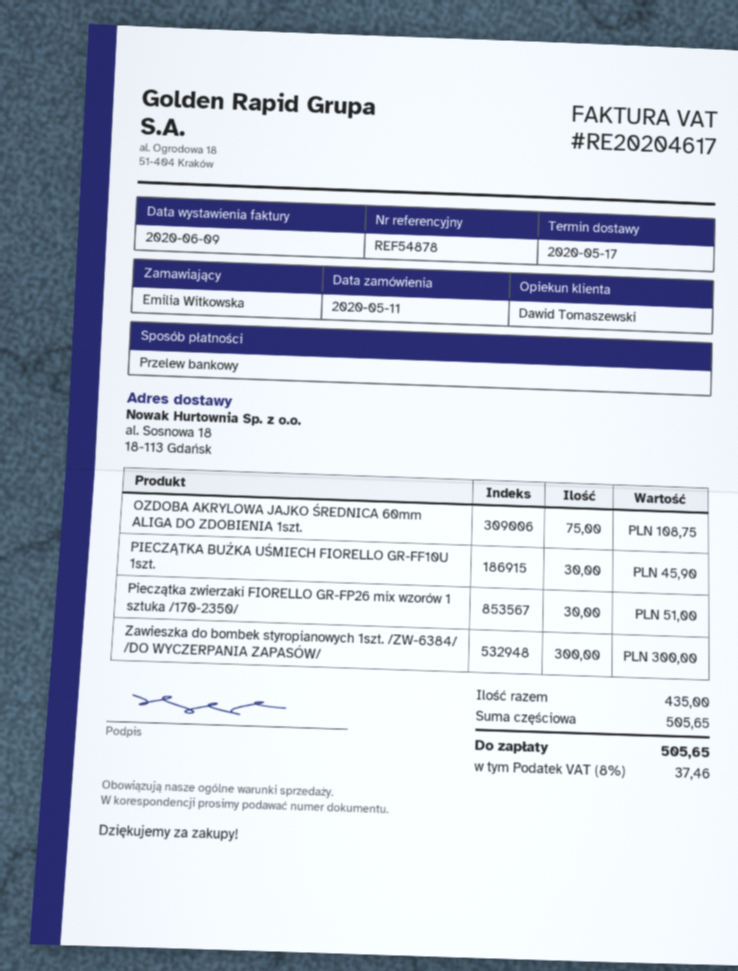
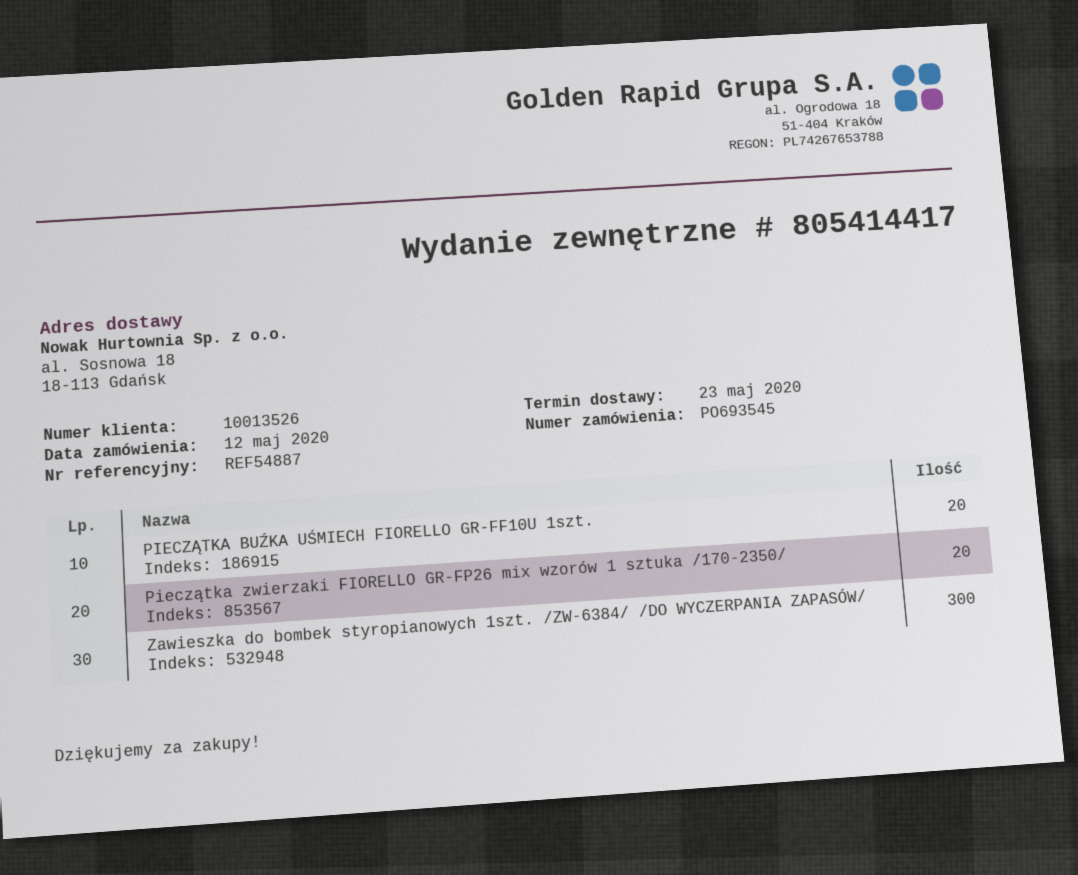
order date: 2020-05-11 -> 2020-05-12
delivery date: 2020-05-17 -> 2020-05-23
reference: REF54878 -> REF54887
OZDOBA AKRYLOWA JAJKO ŚREDNICA 60mm ALIGA DO ZDOBIENIA 1szt.: 75 -> none
PIECZĄTKA BUŹKA UŚMIECH FIORELLO GR-FF10U 1szt.: 30 -> 20
Pieczątka zwierzaki FIORELLO GR-FP26 mix wzorów 1 sztuka /170-2350/: 30 -> 20

